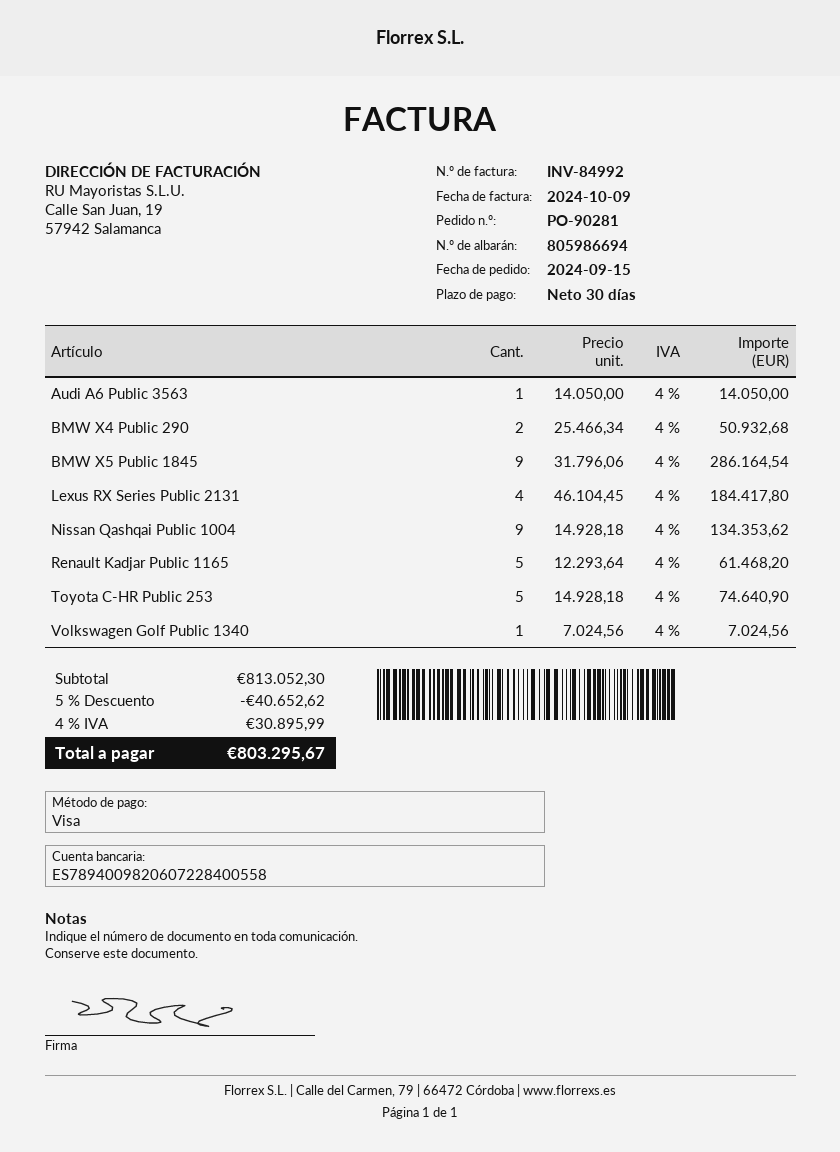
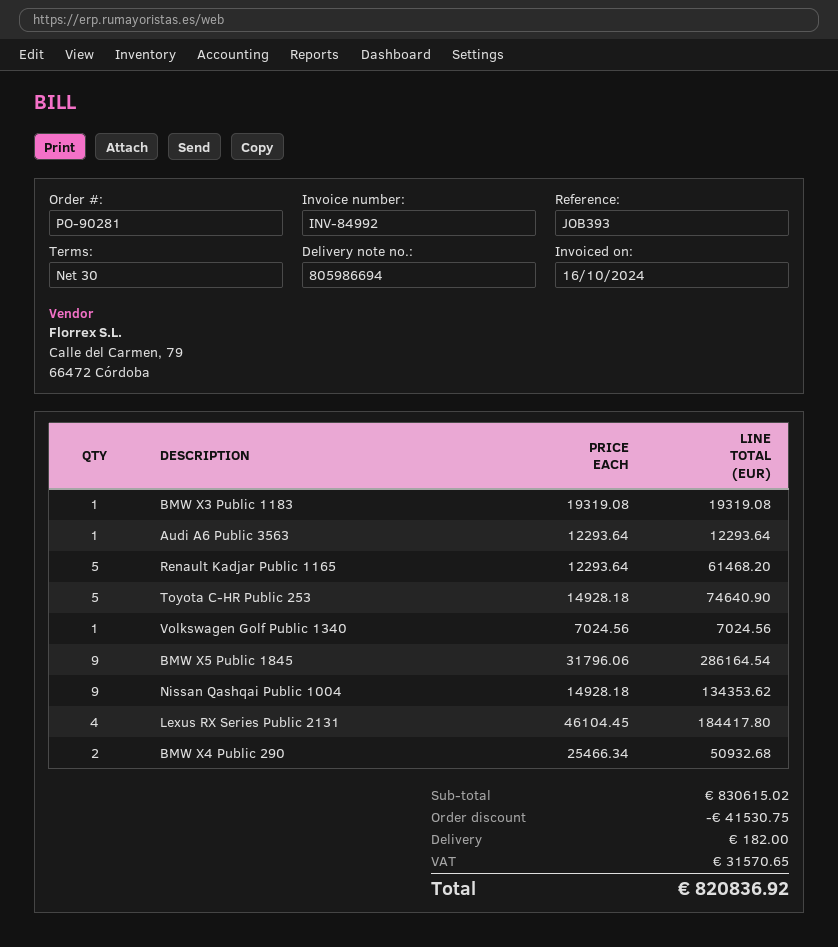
invoice date: 2024-10-09 -> 2024-10-16
Audi A6 Public 3563: 1 x 14050.00 = 14050.00 -> 1 x 12293.64 = 12293.64
BMW X3 Public 1183: none -> 1 x 19319.08 = 19319.08
subtotal: 813052.30 -> 830615.02
discount: 40652.62 -> 41530.75
shipping: none -> 182.00
tax: 30895.99 -> 31570.65
total: 803295.67 -> 820836.92

